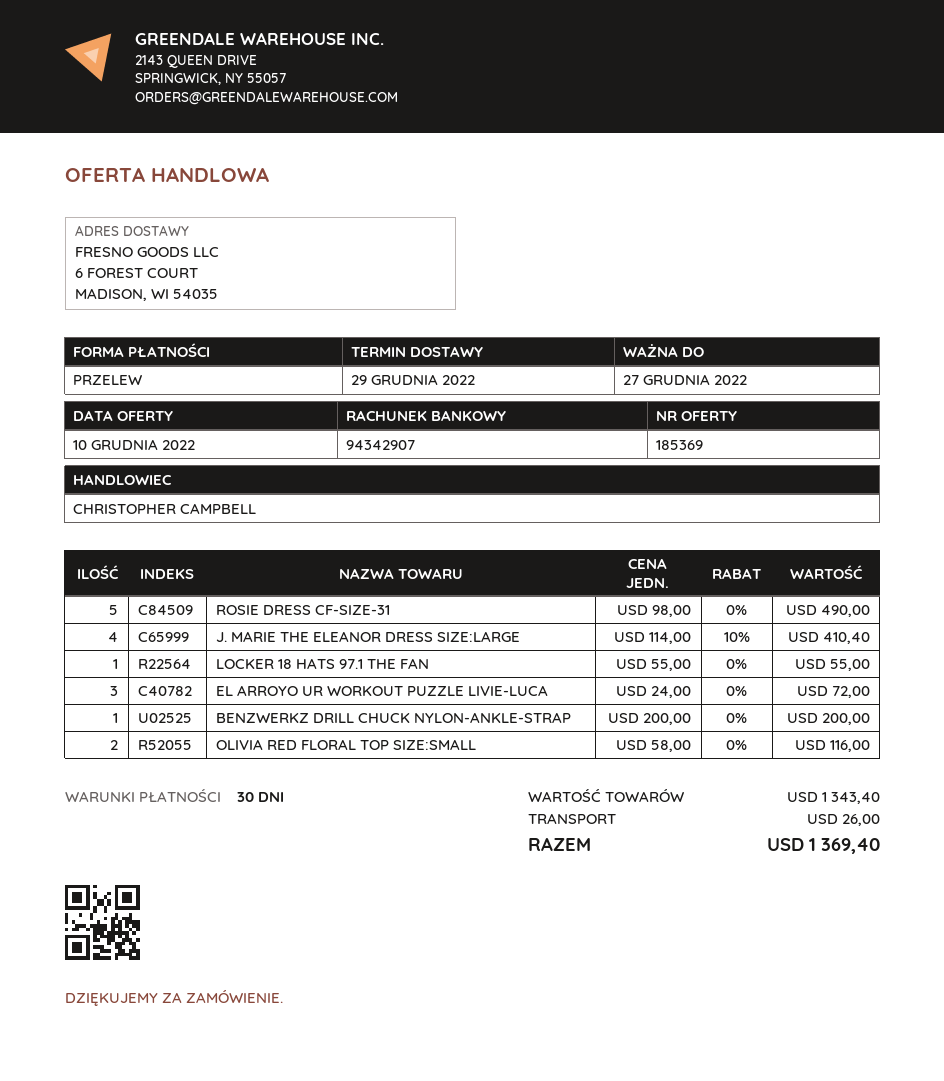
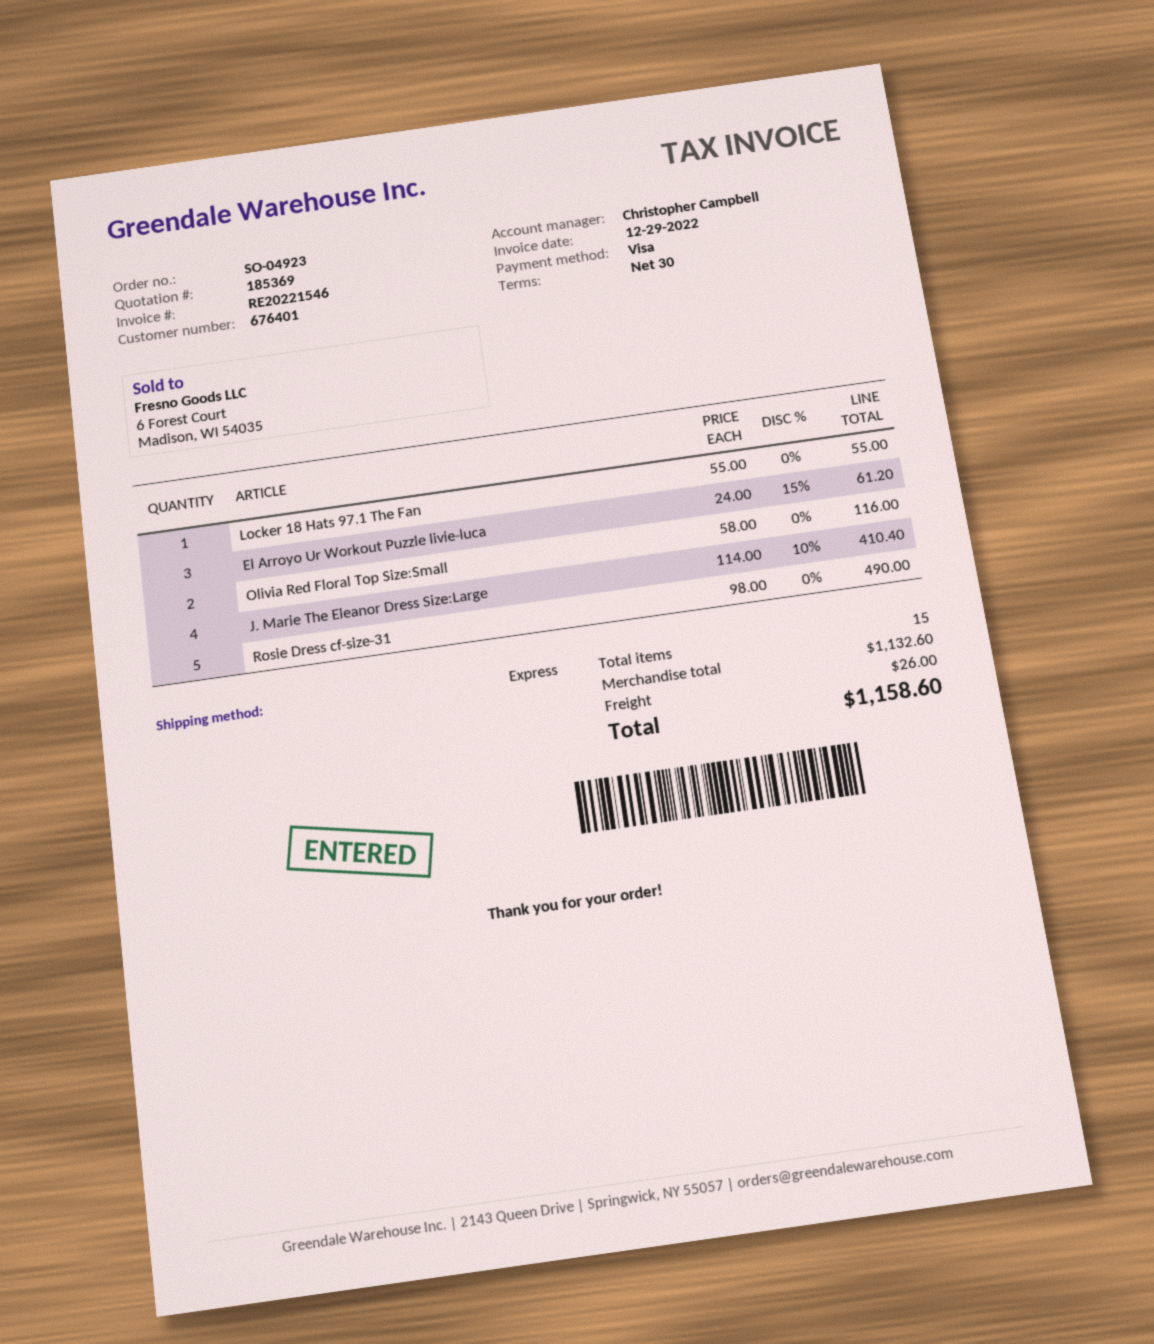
payment method: bank transfer -> Visa
EL ARROYO UR WORKOUT PUZZLE LIVIE-LUCA: 3 x 24.00 = 72.00 -> 3 x 24.00 - 15% = 61.20
BENZWERKZ DRILL CHUCK NYLON-ANKLE-STRAP: 1 x 200.00 = 200.00 -> none
subtotal: 1343.40 -> 1132.60
total: 1369.40 -> 1158.60

